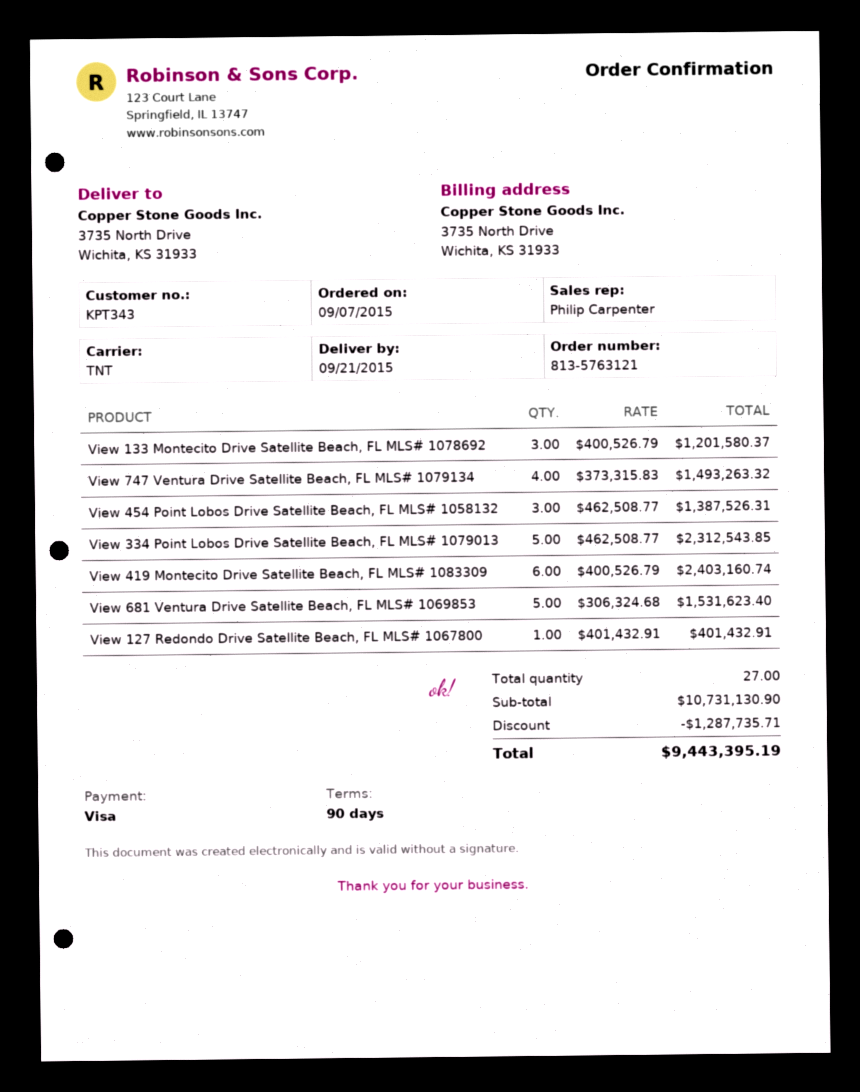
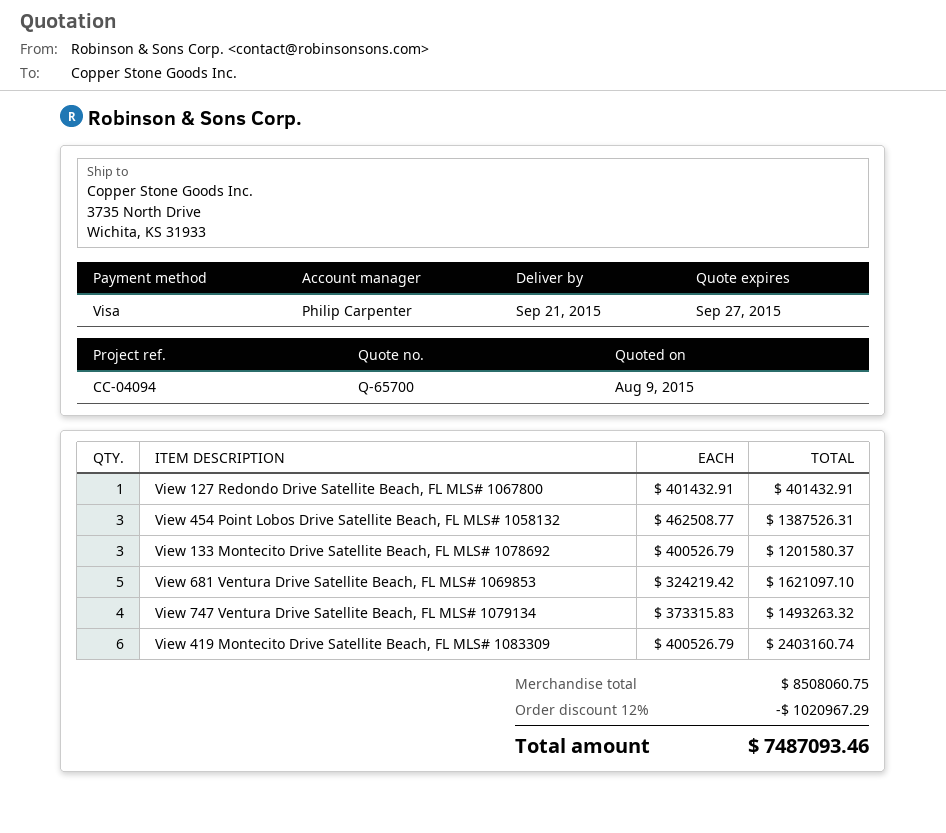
View 334 Point Lobos Drive Satellite Beach, FL MLS# 1079013: 5 x 462508.77 = 2312543.85 -> none
View 681 Ventura Drive Satellite Beach, FL MLS# 1069853: 5 x 306324.68 = 1531623.40 -> 5 x 324219.42 = 1621097.10
subtotal: 10731130.90 -> 8508060.75
discount: 1287735.71 -> 1020967.29
total: 9443395.19 -> 7487093.46

